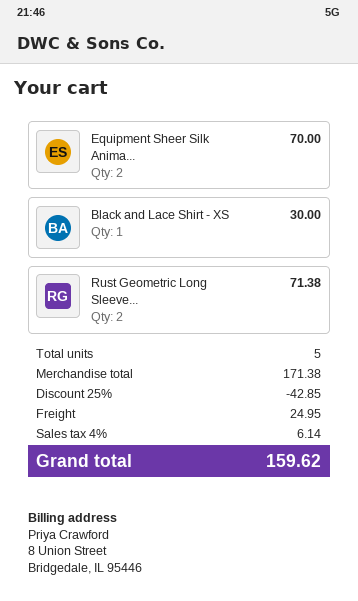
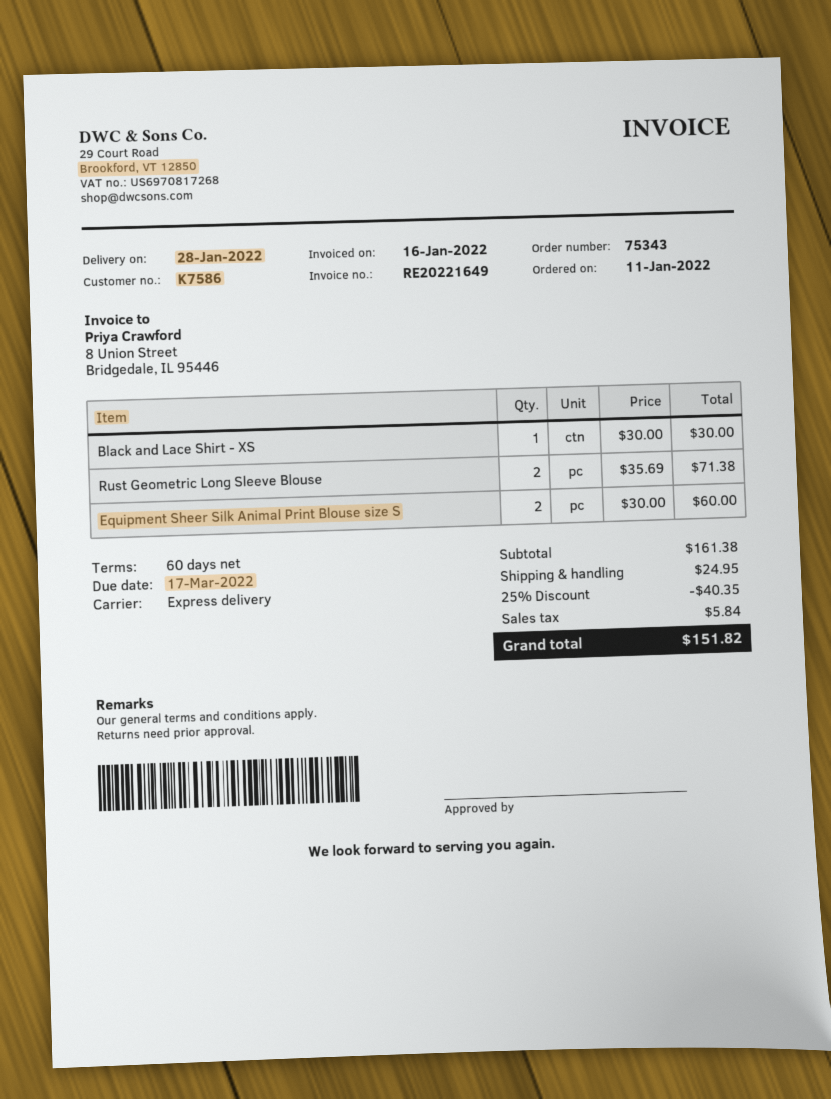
Equipment Sheer Silk Anima...: 2 for 70.00 -> 2 for 60.00
subtotal: 171.38 -> 161.38
discount: 25% = 42.85 -> 25% = 40.35
tax: 6.14 -> 5.84
total: 159.62 -> 151.82

